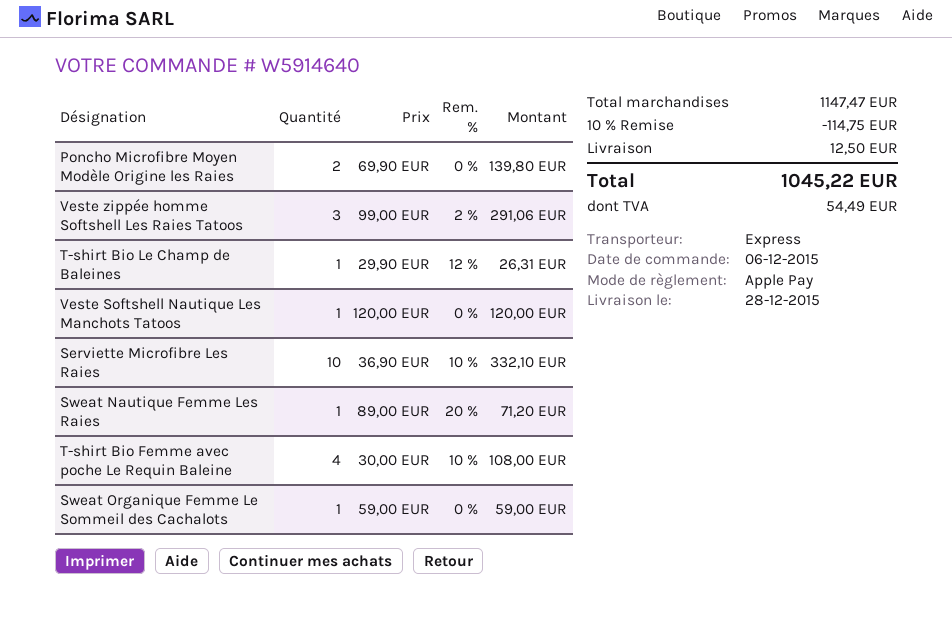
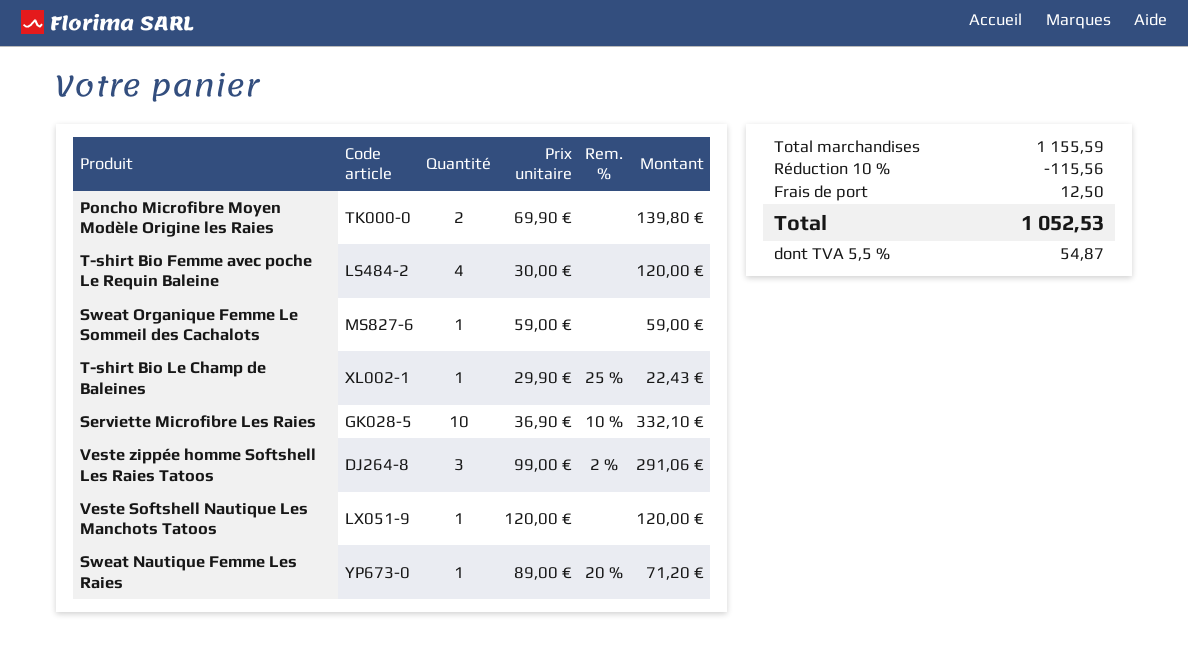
T-shirt Bio Le Champ de Baleines: 1 x 29.90 - 12% = 26.31 -> 1 x 29.90 - 25% = 22.43
T-shirt Bio Femme avec poche Le Requin Baleine: 4 x 30.00 - 10% = 108.00 -> 4 x 30.00 = 120.00
subtotal: 1147.47 -> 1155.59
discount: 10% = 114.75 -> 10% = 115.56
tax: 54.49 -> 54.87
total: 1045.22 -> 1052.53

